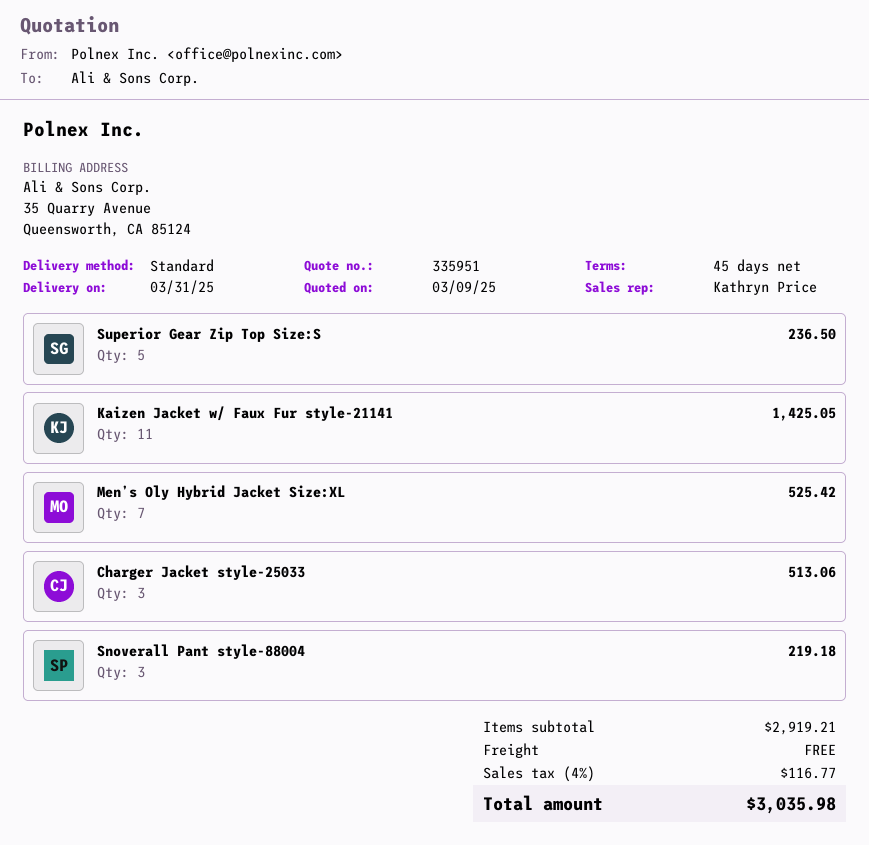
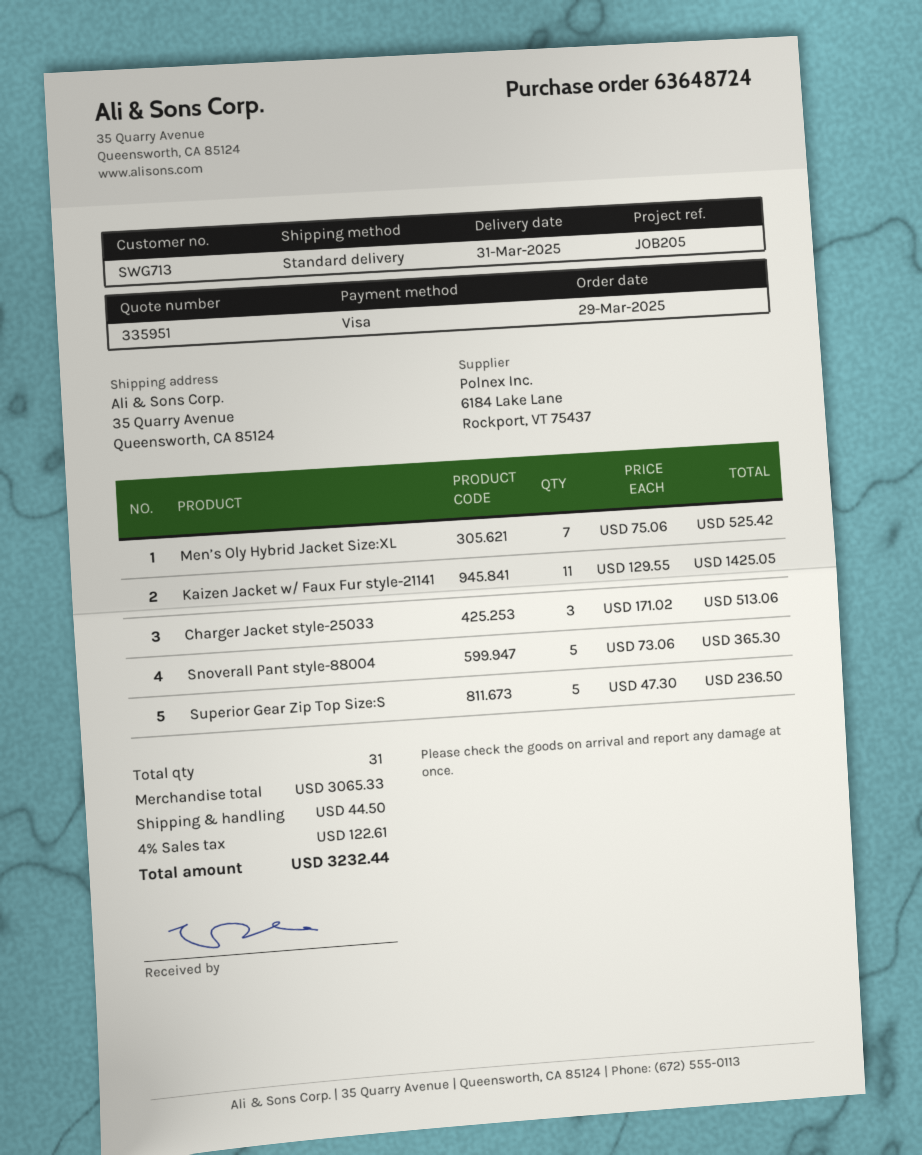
Snoverall Pant style-88004: 3 for 219.18 -> 5 for 365.30
subtotal: 2919.21 -> 3065.33
shipping: 0.00 -> 44.50
tax: 4% = 116.77 -> 4% = 122.61
total: 3035.98 -> 3232.44

